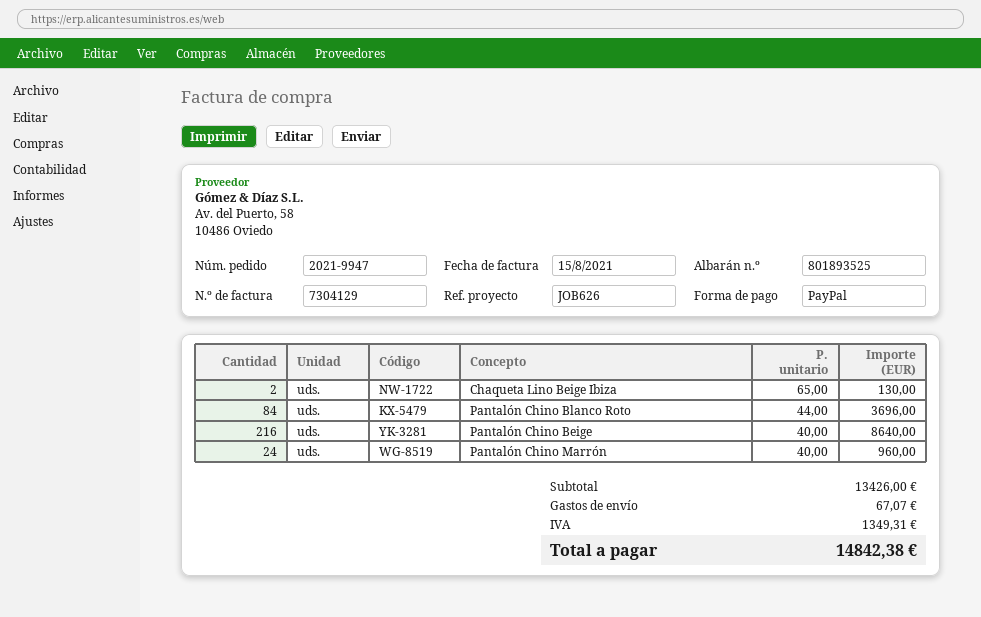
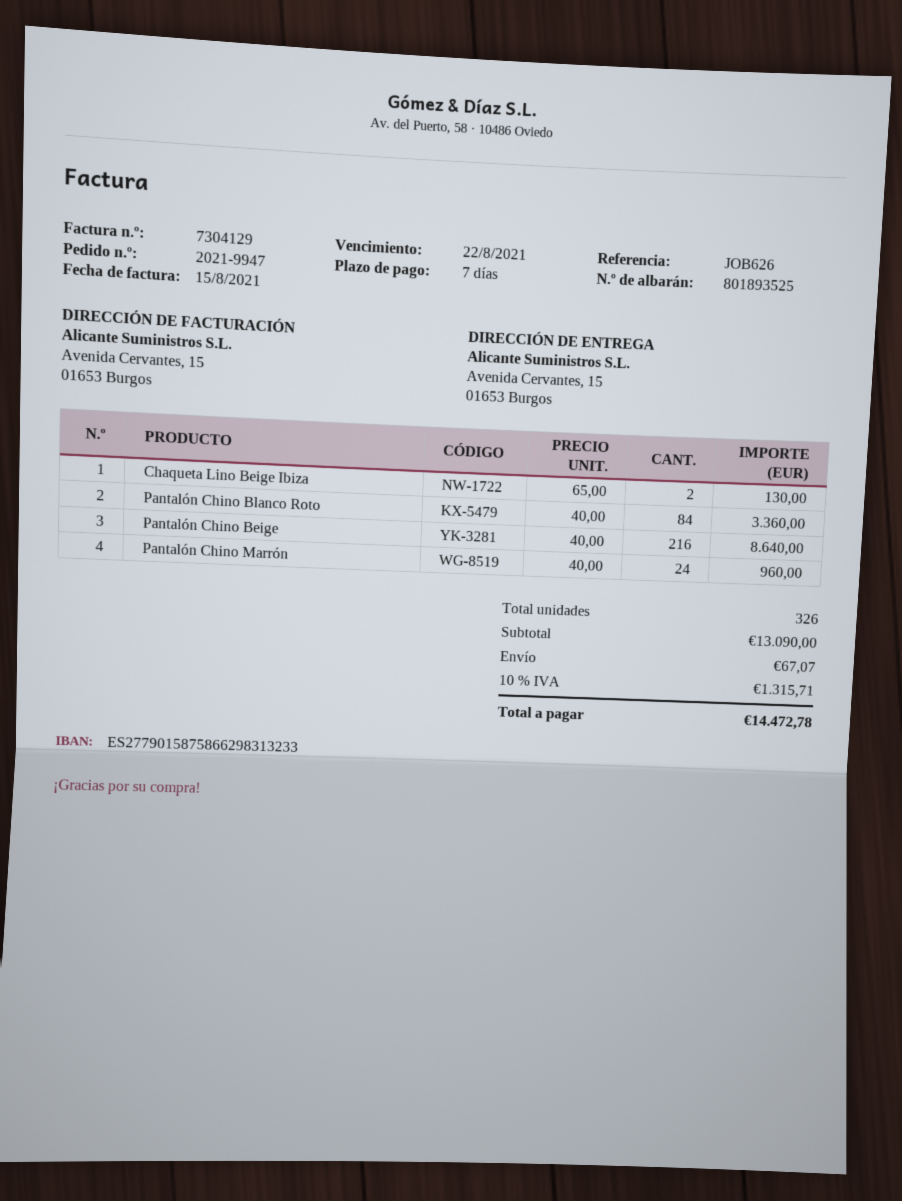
Pantalón Chino Blanco Roto: 84 x 44.00 = 3696.00 -> 84 x 40.00 = 3360.00
subtotal: 13426.00 -> 13090.00
tax: 1349.31 -> 1315.71
total: 14842.38 -> 14472.78

